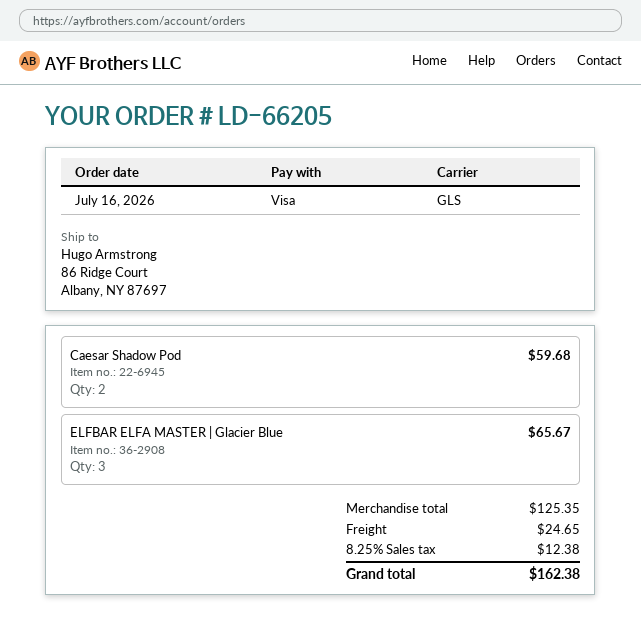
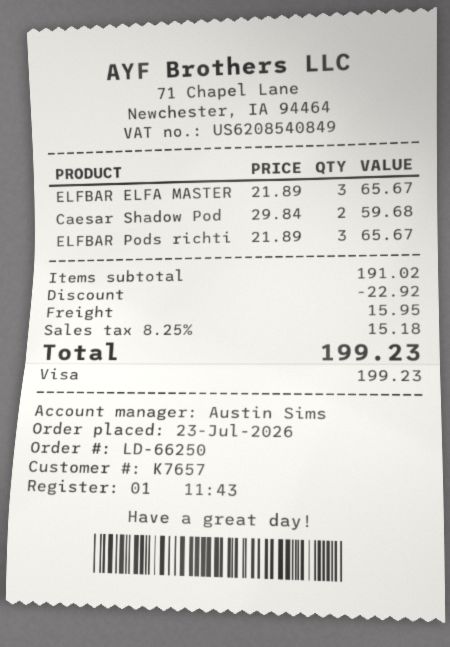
order number: LD-66205 -> LD-66250
order date: 2026-07-16 -> 2026-07-23
ELFBAR Pods richti: none -> 3 for 65.67
subtotal: 125.35 -> 191.02
discount: none -> 22.92
shipping: 24.65 -> 15.95
tax: 8.25% = 12.38 -> 8.25% = 15.18
total: 162.38 -> 199.23

